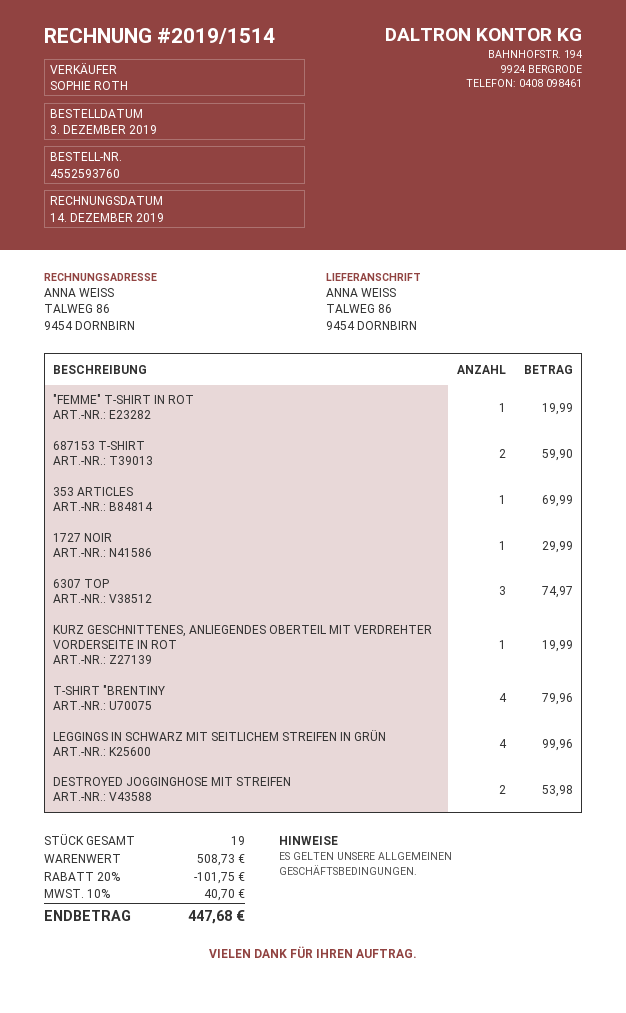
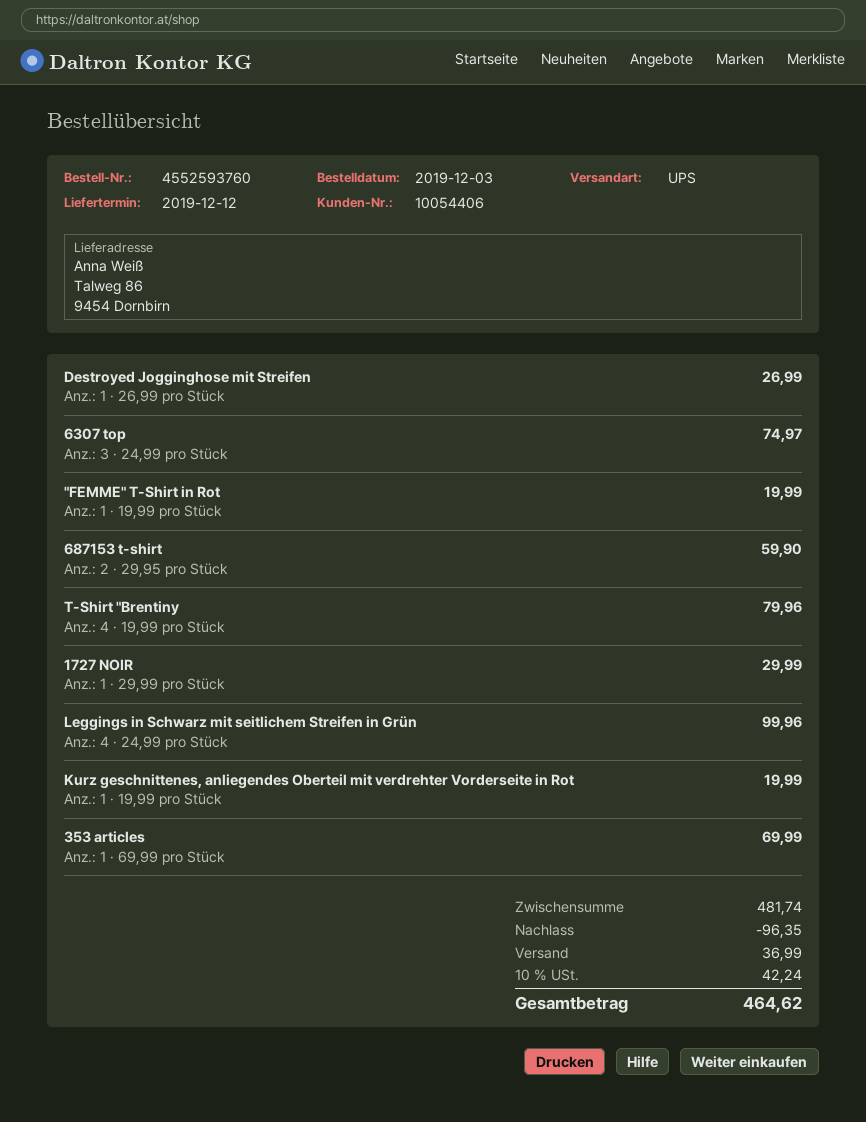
DESTROYED JOGGINGHOSE MIT STREIFEN: 2 for 53.98 -> 1 for 26.99
subtotal: 508.73 -> 481.74
discount: 101.75 -> 96.35
shipping: none -> 36.99
tax: 10% = 40.70 -> 10% = 42.24
total: 447.68 -> 464.62

